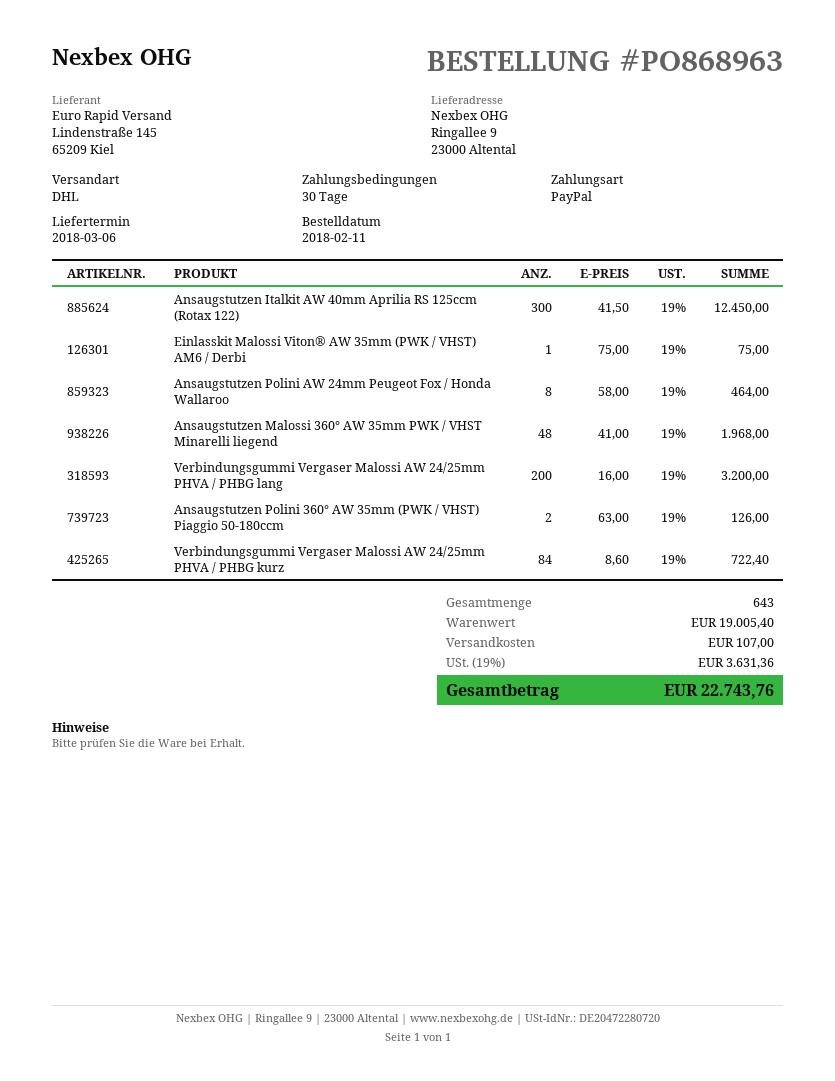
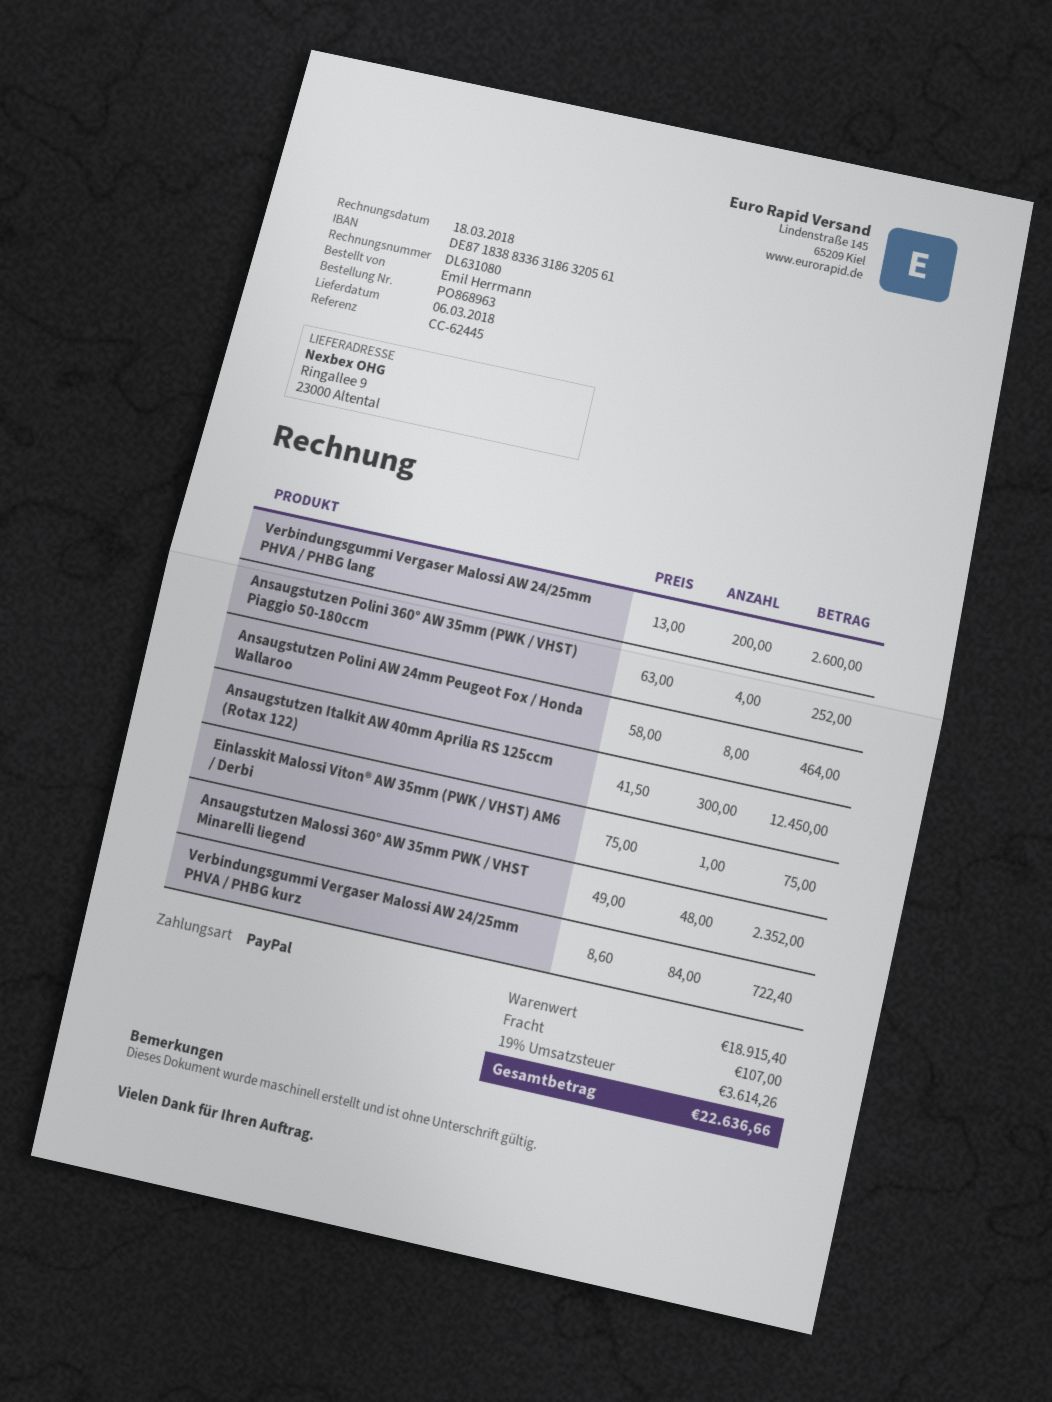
Ansaugstutzen Malossi 360° AW 35mm PWK / VHST Minarelli liegend: 48 x 41.00 = 1968.00 -> 48 x 49.00 = 2352.00
Verbindungsgummi Vergaser Malossi AW 24/25mm PHVA / PHBG lang: 200 x 16.00 = 3200.00 -> 200 x 13.00 = 2600.00
Ansaugstutzen Polini 360° AW 35mm (PWK / VHST) Piaggio 50-180ccm: 2 x 63.00 = 126.00 -> 4 x 63.00 = 252.00
subtotal: 19005.40 -> 18915.40
tax: 19% = 3631.36 -> 19% = 3614.26
total: 22743.76 -> 22636.66

